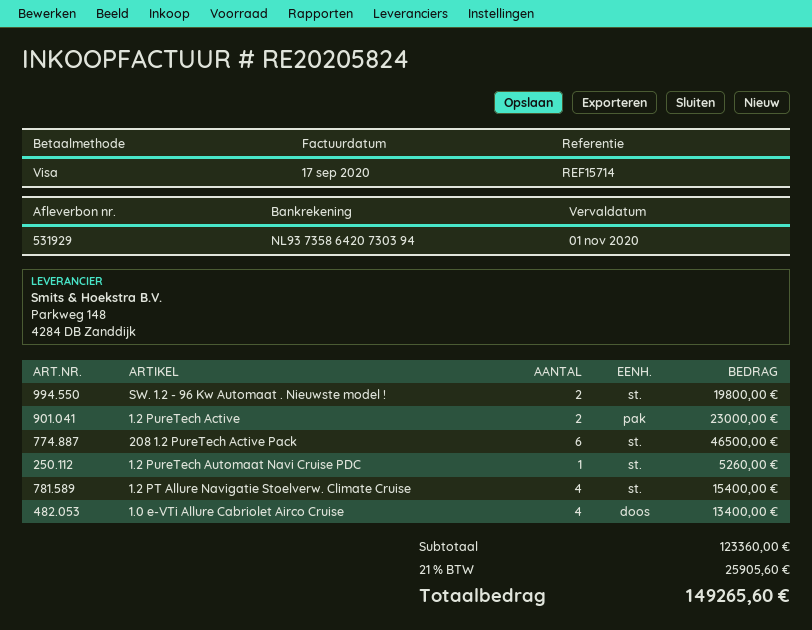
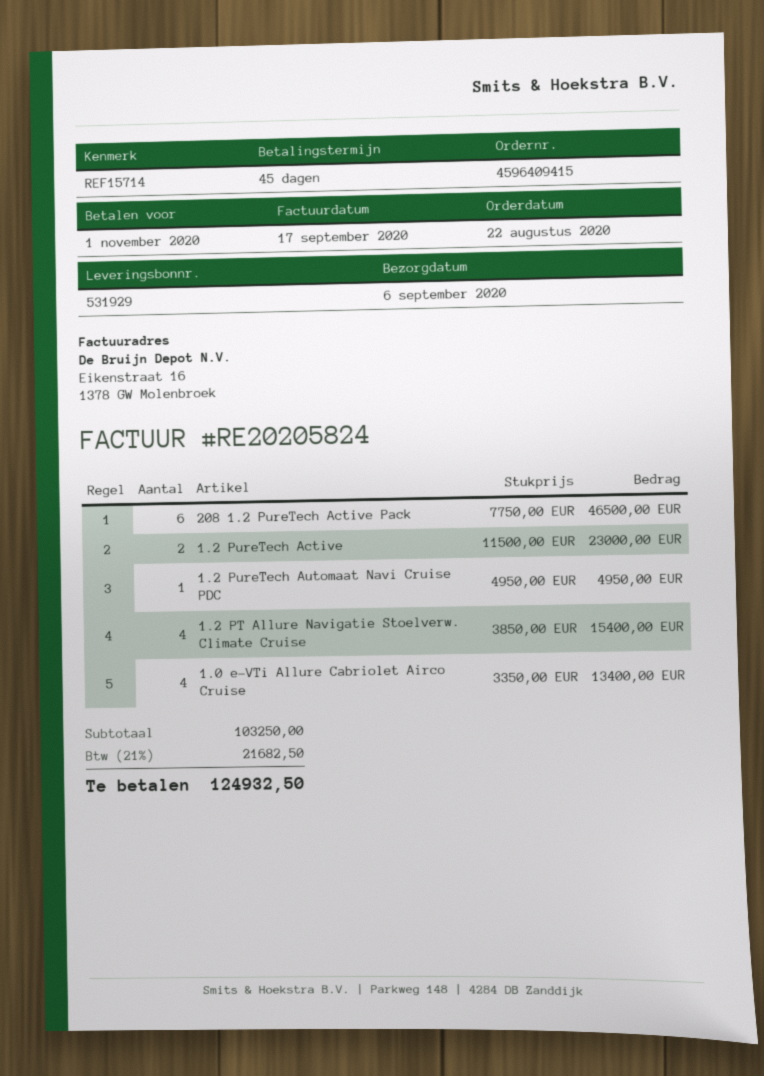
SW. 1.2 - 96 Kw Automaat . Nieuwste model !: 2 for 19800.00 -> none
1.2 PureTech Automaat Navi Cruise PDC: 1 for 5260.00 -> 1 for 4950.00
subtotal: 123360.00 -> 103250.00
tax: 21% = 25905.60 -> 21% = 21682.50
total: 149265.60 -> 124932.50

